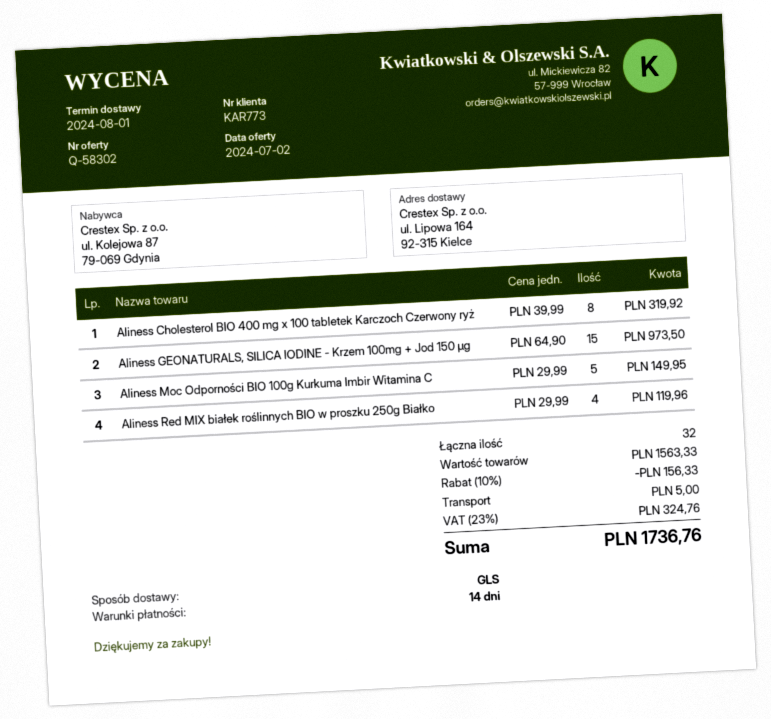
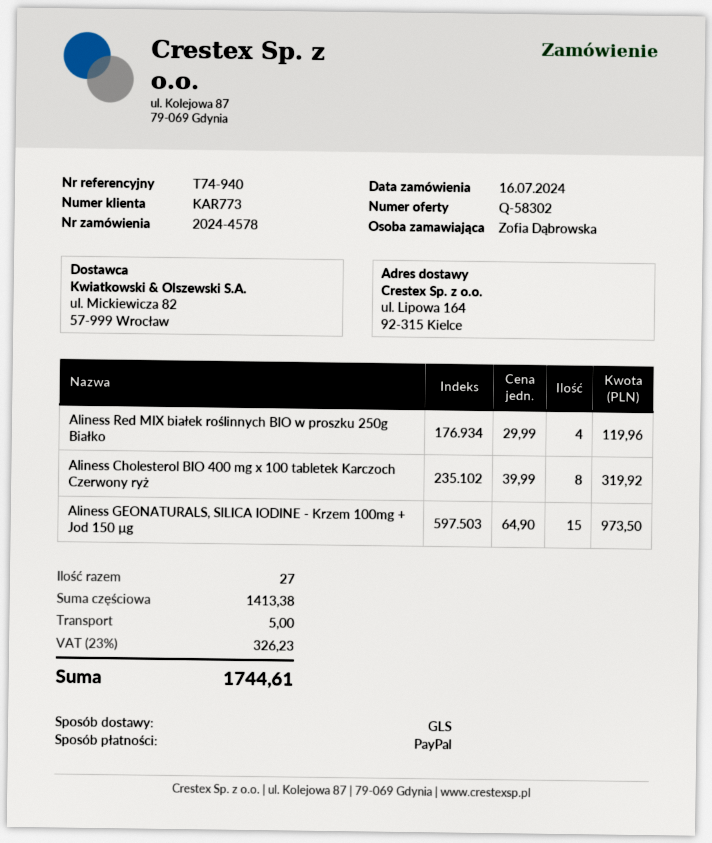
Aliness Moc Odporności BIO 100g Kurkuma Imbir Witamina C: 5 x 29.99 = 149.95 -> none
total quantity: 32 -> 27
subtotal: 1563.33 -> 1413.38
discount: 10% = 156.33 -> none
tax: 23% = 324.76 -> 23% = 326.23
total: 1736.76 -> 1744.61

